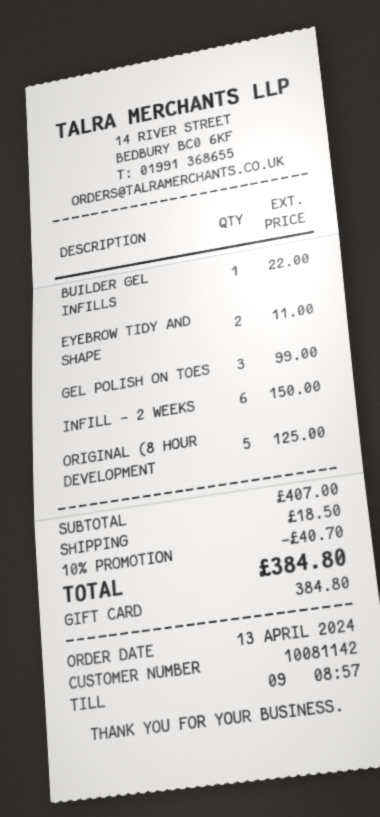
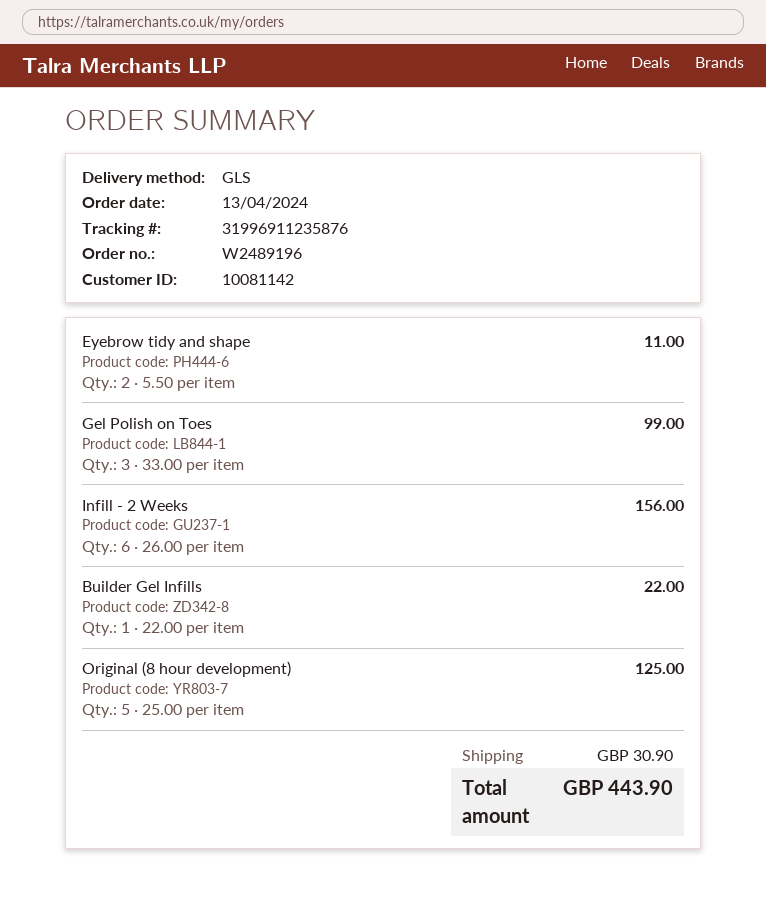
INFILL - 2 WEEKS: 6 for 150.00 -> 6 for 156.00
discount: 10% = 40.70 -> none
shipping: 18.50 -> 30.90
total: 384.80 -> 443.90

